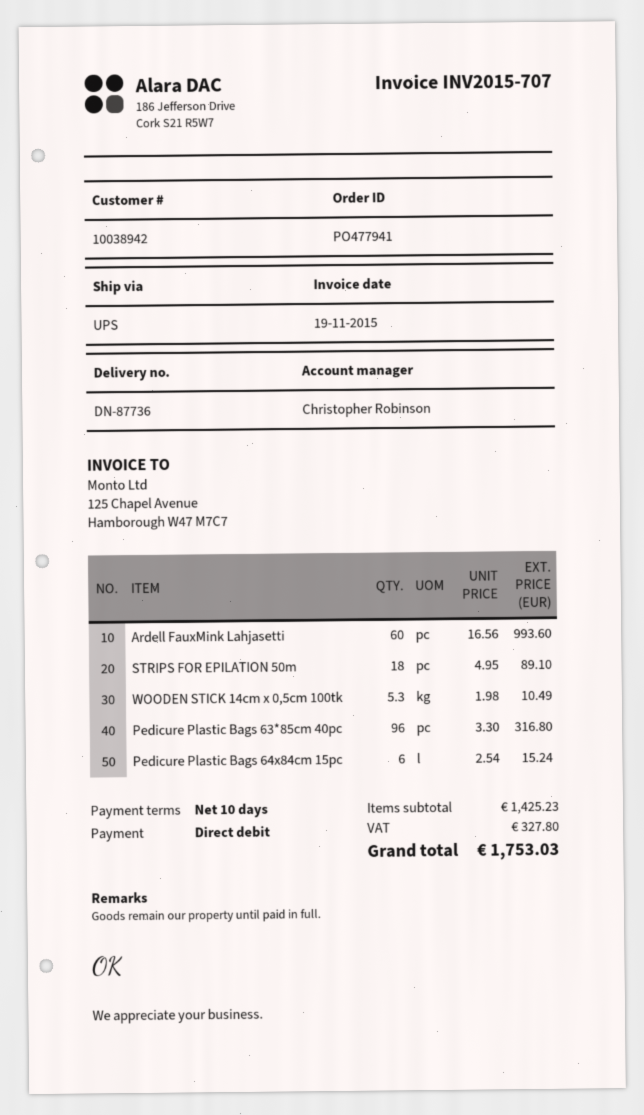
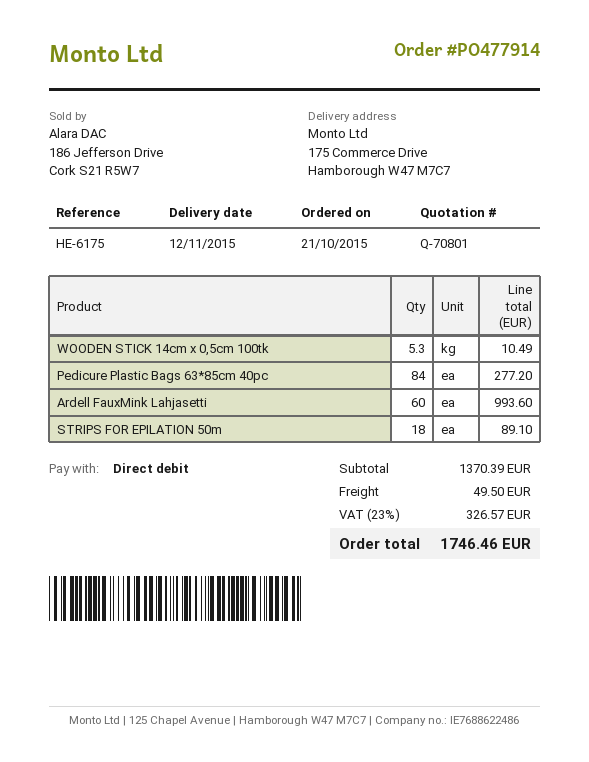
order number: PO477941 -> PO477914
Pedicure Plastic Bags 63*85cm 40pc: 96 for 316.80 -> 84 for 277.20
Pedicure Plastic Bags 64x84cm 15pc: 6 for 15.24 -> none
subtotal: 1425.23 -> 1370.39
shipping: none -> 49.50
tax: 327.80 -> 326.57
total: 1753.03 -> 1746.46

